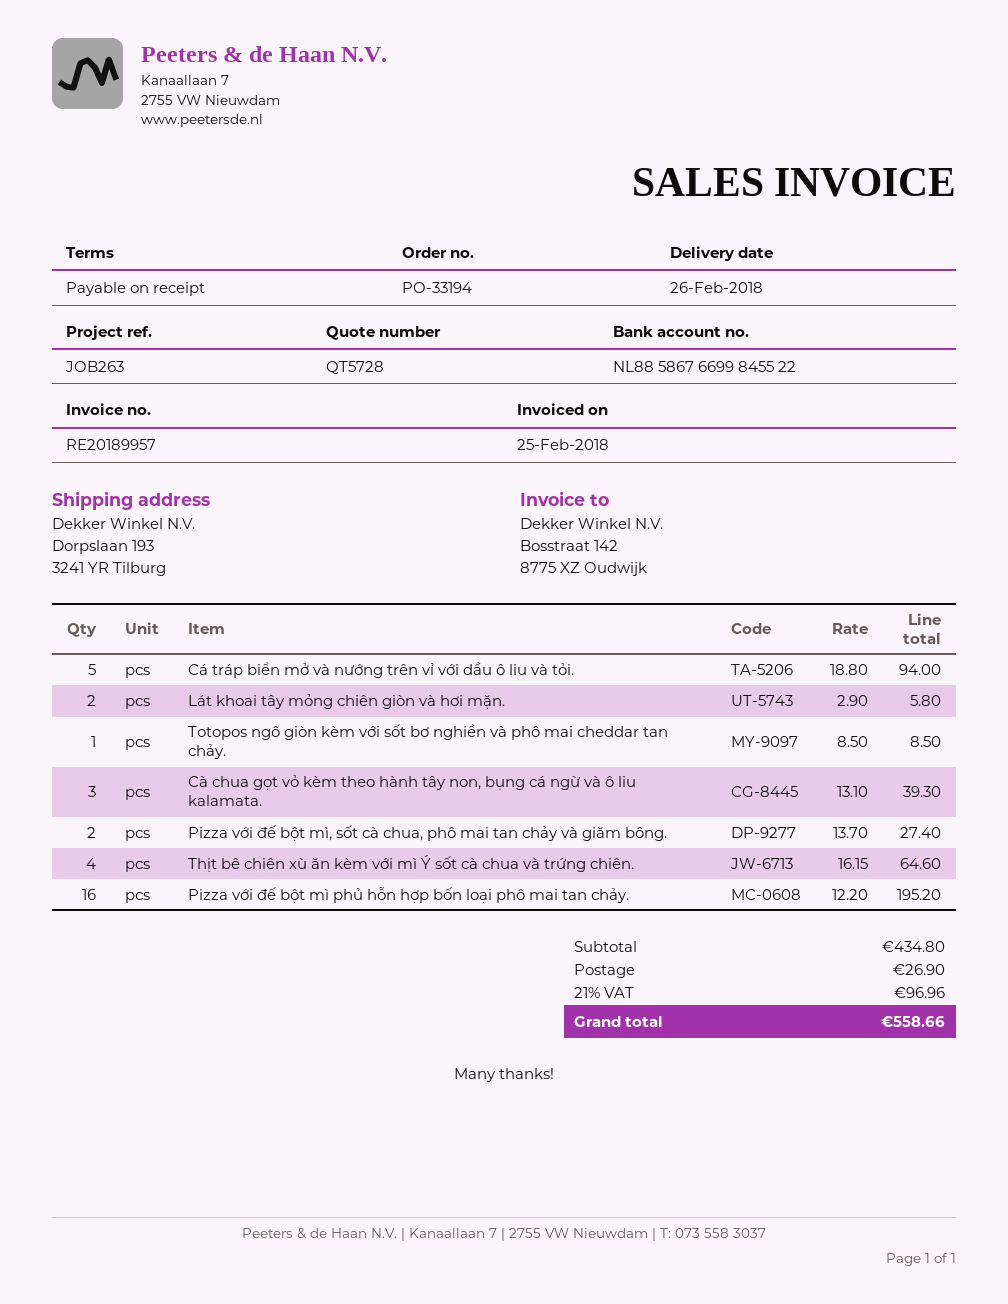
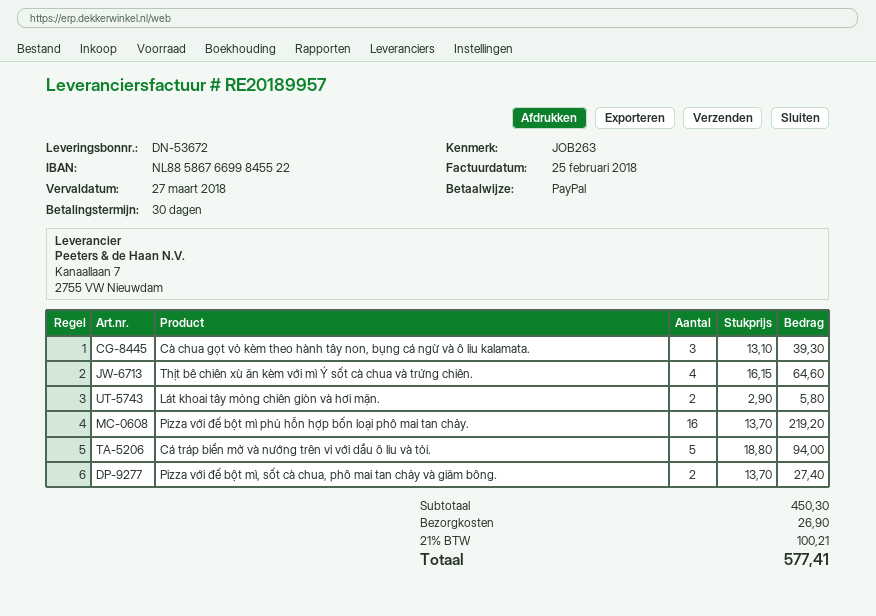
payment terms: on receipt -> 30 days
Totopos ngô giòn kèm với sốt bơ nghiền và phô mai cheddar tan chảy.: 1 x 8.50 = 8.50 -> none
Pizza với đế bột mì phủ hỗn hợp bốn loại phô mai tan chảy.: 16 x 12.20 = 195.20 -> 16 x 13.70 = 219.20
subtotal: 434.80 -> 450.30
tax: 21% = 96.96 -> 21% = 100.21
total: 558.66 -> 577.41

